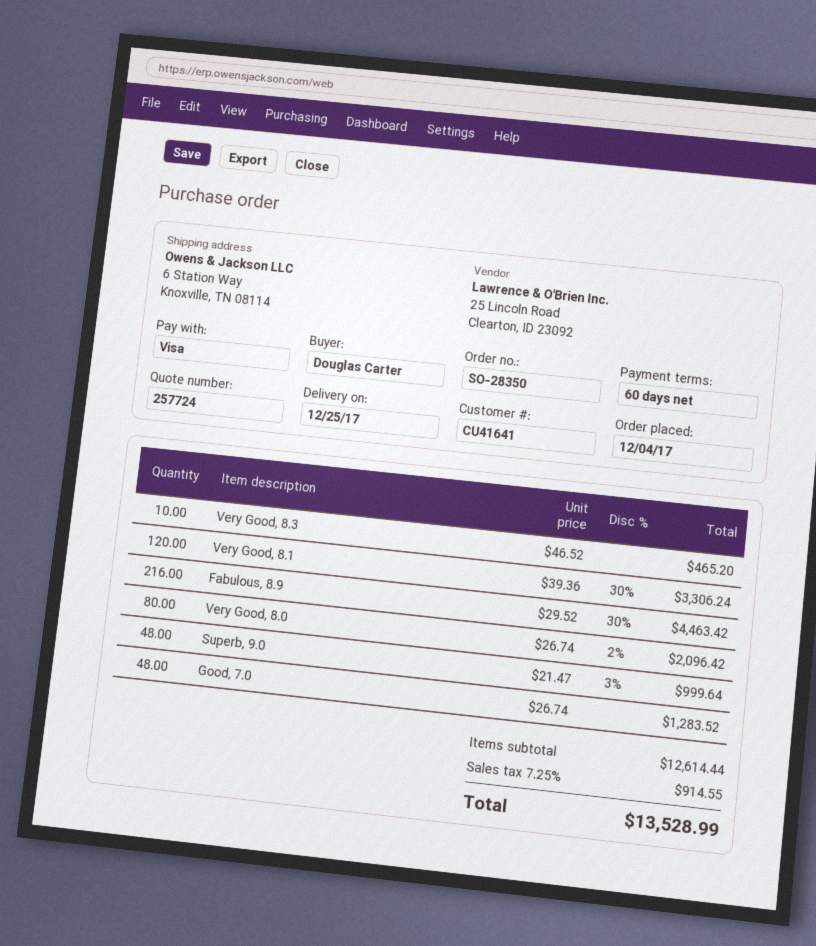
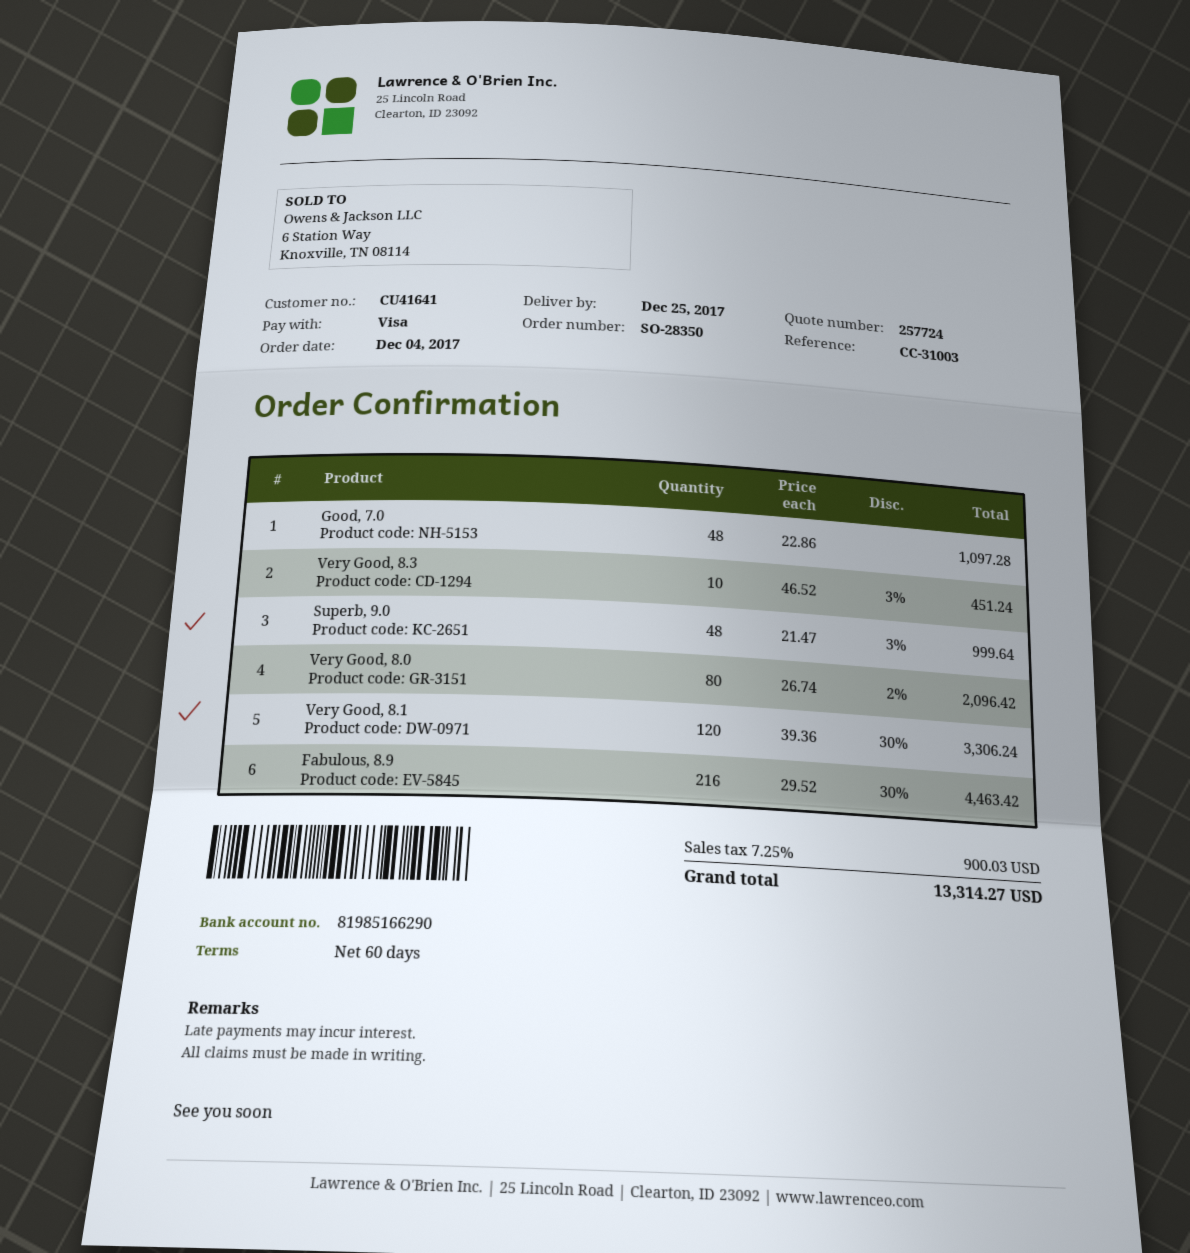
Very Good, 8.3: 10 x 46.52 = 465.20 -> 10 x 46.52 - 3% = 451.24
Good, 7.0: 48 x 26.74 = 1283.52 -> 48 x 22.86 = 1097.28
tax: 7.25% = 914.55 -> 7.25% = 900.03
total: 13528.99 -> 13314.27

